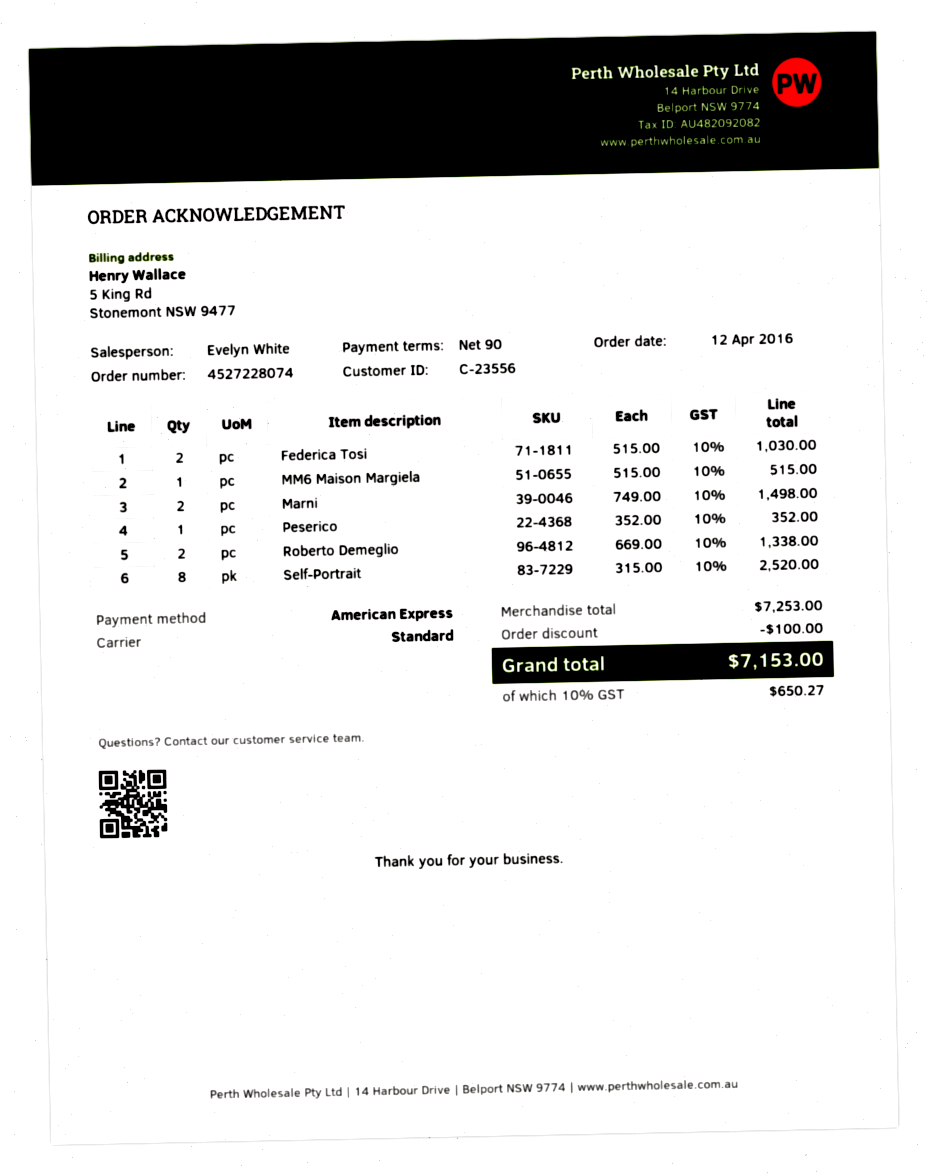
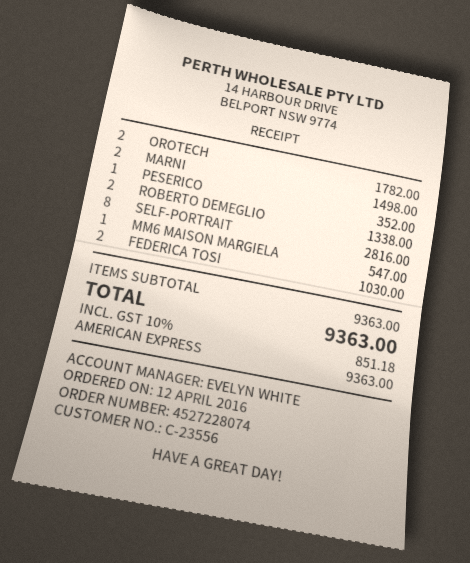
MM6 Maison Margiela: 1 for 515.00 -> 1 for 547.00
Self-Portrait: 8 for 2520.00 -> 8 for 2816.00
OROTECH: none -> 2 for 1782.00
subtotal: 7253.00 -> 9363.00
discount: 100.00 -> none
tax: 10% = 650.27 -> 10% = 851.18
total: 7153.00 -> 9363.00

